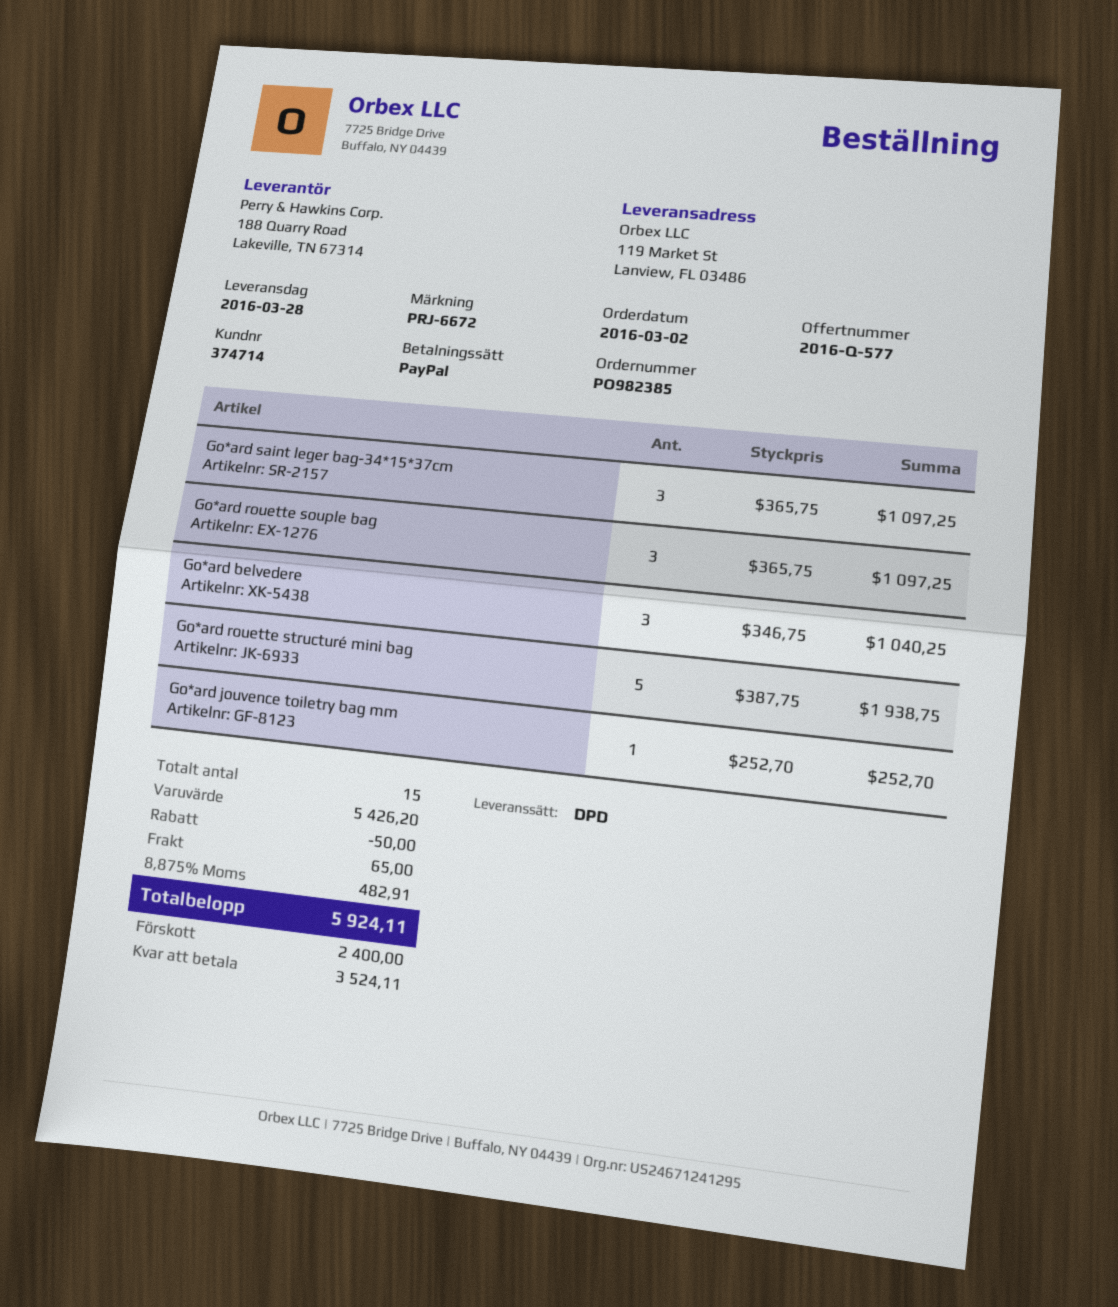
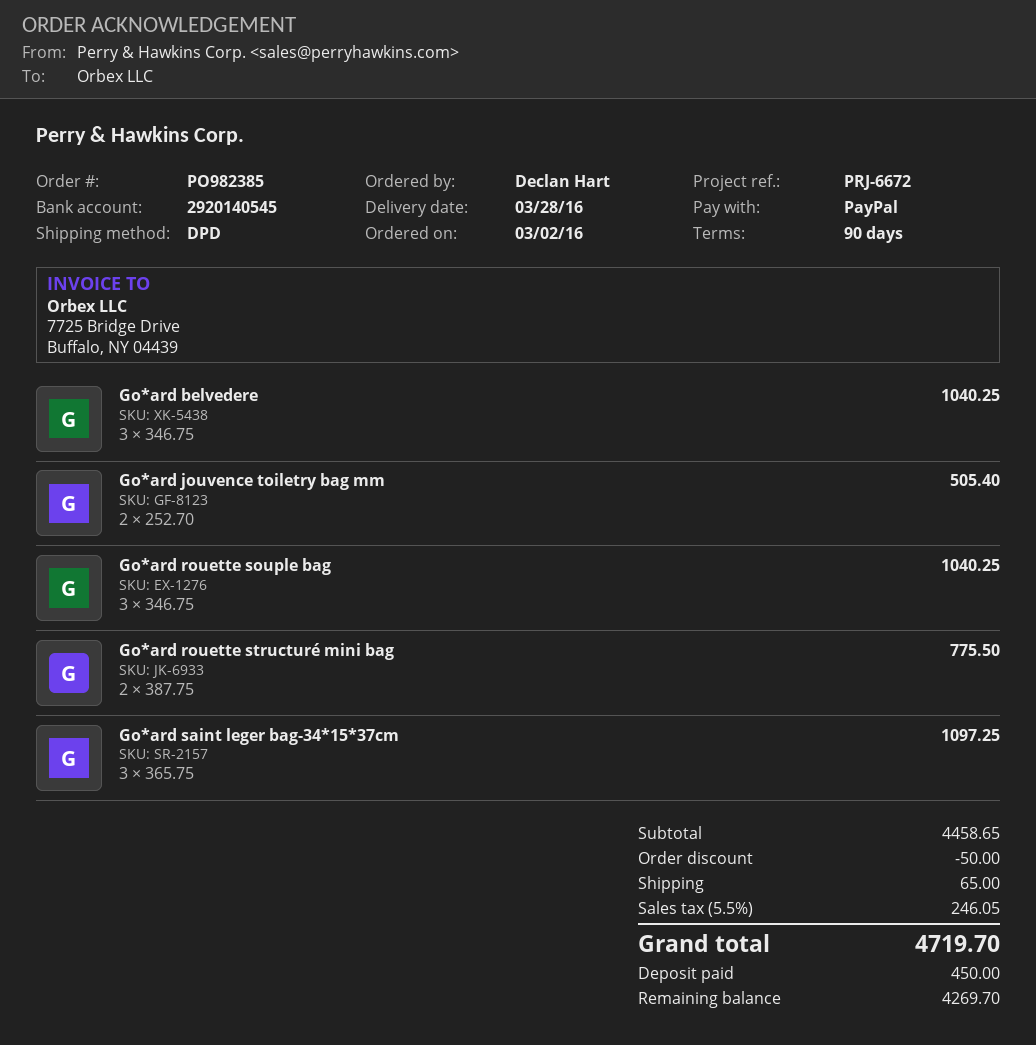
Go*ard rouette souple bag: 3 x 365.75 = 1097.25 -> 3 x 346.75 = 1040.25
Go*ard rouette structuré mini bag: 5 x 387.75 = 1938.75 -> 2 x 387.75 = 775.50
Go*ard jouvence toiletry bag mm: 1 x 252.70 = 252.70 -> 2 x 252.70 = 505.40
subtotal: 5426.20 -> 4458.65
tax: 8.875% = 482.91 -> 5.5% = 246.05
total: 5924.11 -> 4719.70
deposit: 2400.00 -> 450.00
balance: 3524.11 -> 4269.70

